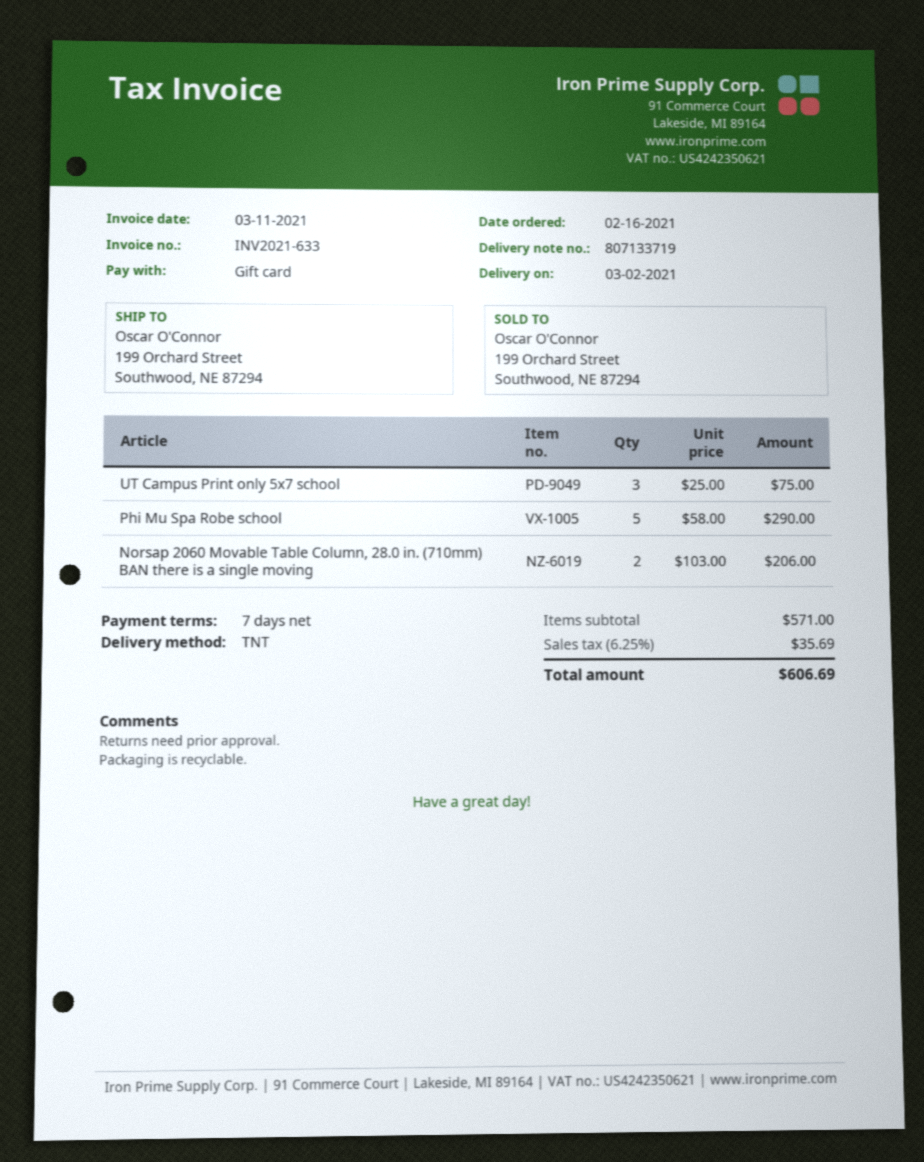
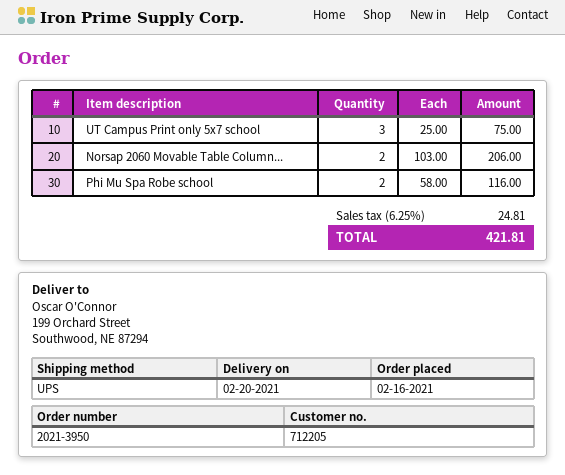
delivery date: 2021-03-02 -> 2021-02-20
shipping method: TNT -> UPS
Phi Mu Spa Robe school: 5 x 58.00 = 290.00 -> 2 x 58.00 = 116.00
tax: 6.25% = 35.69 -> 6.25% = 24.81
total: 606.69 -> 421.81

